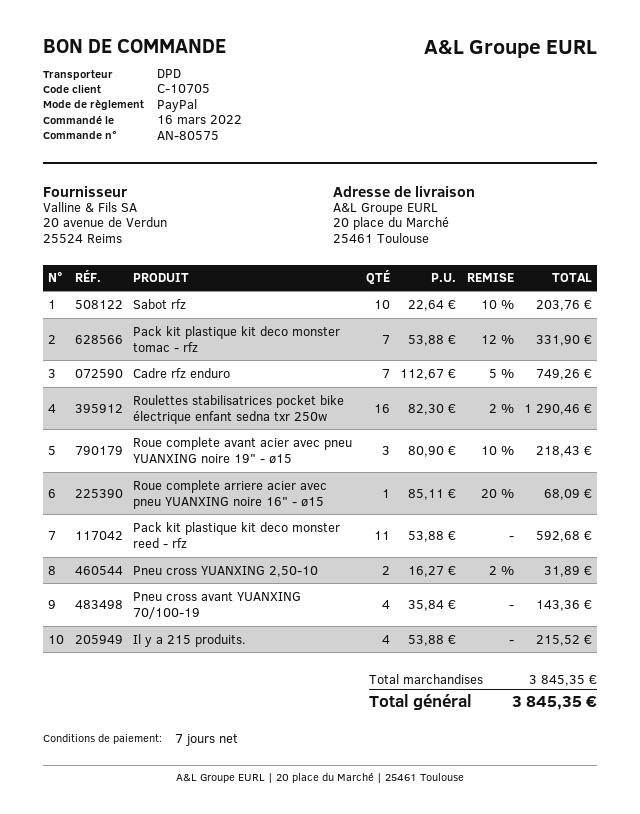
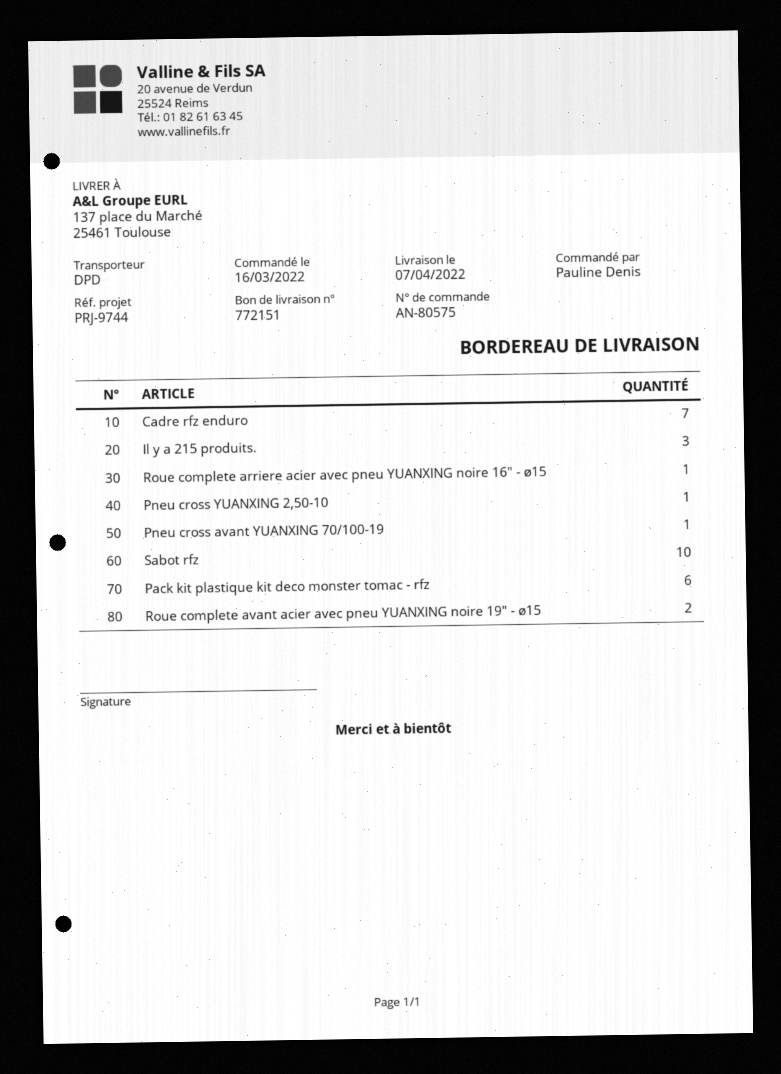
ship to: 20 place du Marché, 25461 Toulouse -> 137 place du Marché, 25461 Toulouse
Pack kit plastique kit deco monster tomac - rfz: 7 -> 6
Roulettes stabilisatrices pocket bike électrique enfant sedna txr 250w: 16 -> none
Roue complete avant acier avec pneu YUANXING noire 19" - ø15: 3 -> 2
Pack kit plastique kit deco monster reed - rfz: 11 -> none
Pneu cross YUANXING 2,50-10: 2 -> 1
Pneu cross avant YUANXING 70/100-19: 4 -> 1
Il y a 215 produits.: 4 -> 3

